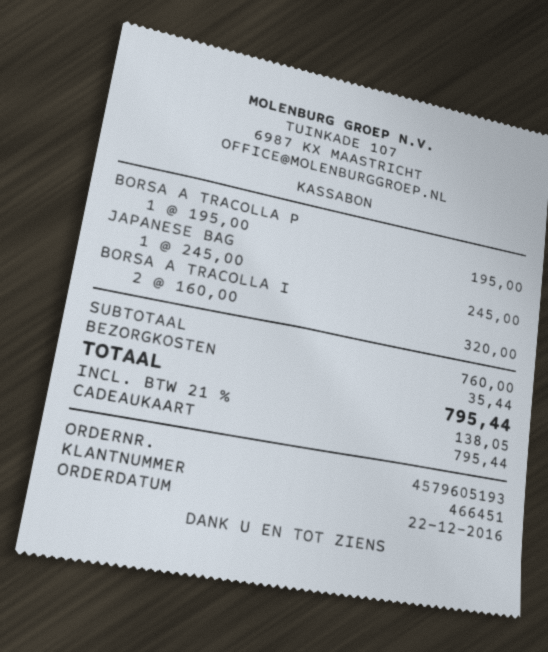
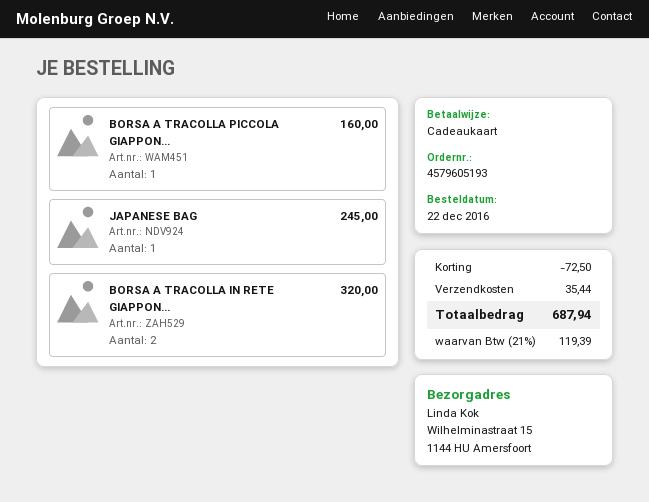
BORSA A TRACOLLA P: 1 for 195.00 -> 1 for 160.00
discount: none -> 72.50
tax: 21% = 138.05 -> 21% = 119.39
total: 795.44 -> 687.94

